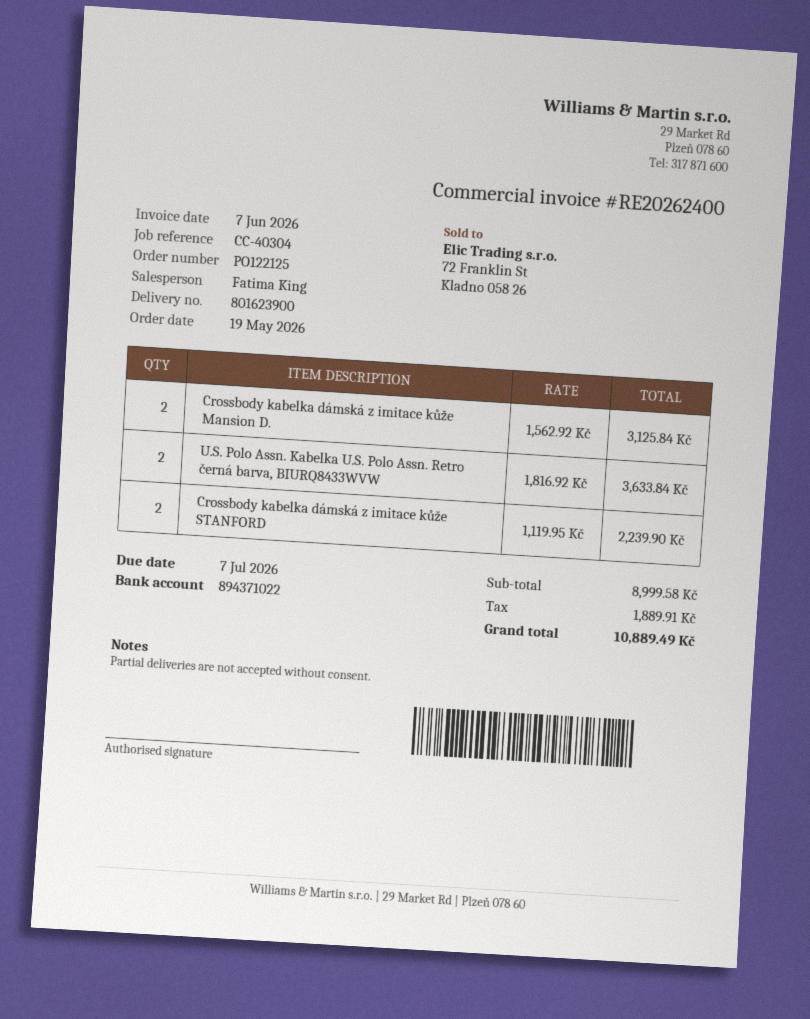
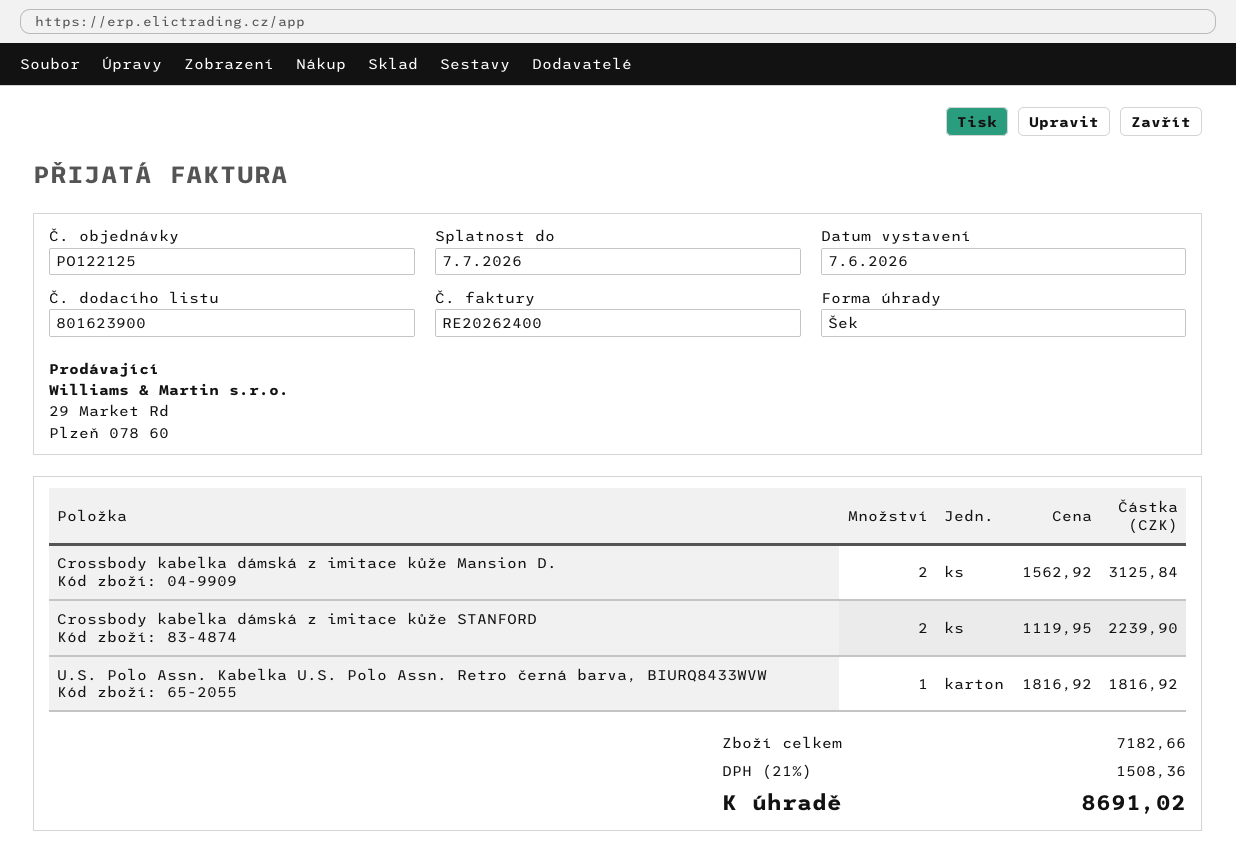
U.S. Polo Assn. Kabelka U.S. Polo Assn. Retro černá barva, BIURQ8433WVW: 2 x 1816.92 = 3633.84 -> 1 x 1816.92 = 1816.92
subtotal: 8999.58 -> 7182.66
tax: 1889.91 -> 1508.36
total: 10889.49 -> 8691.02

